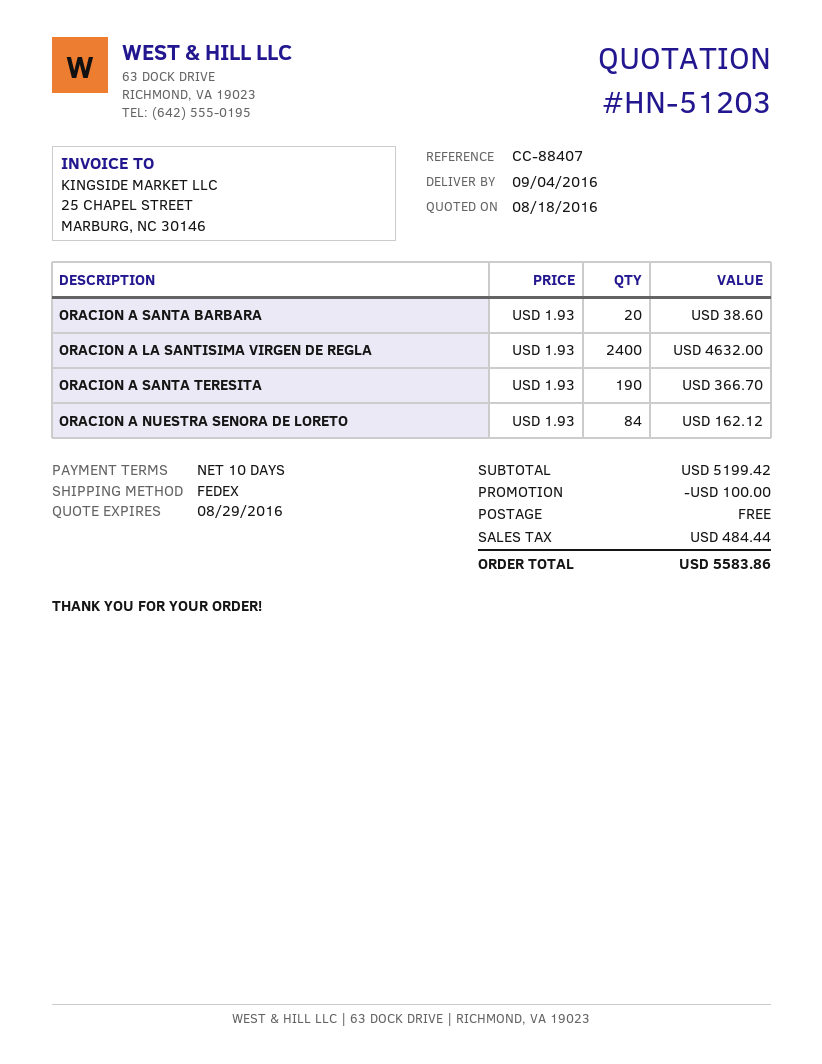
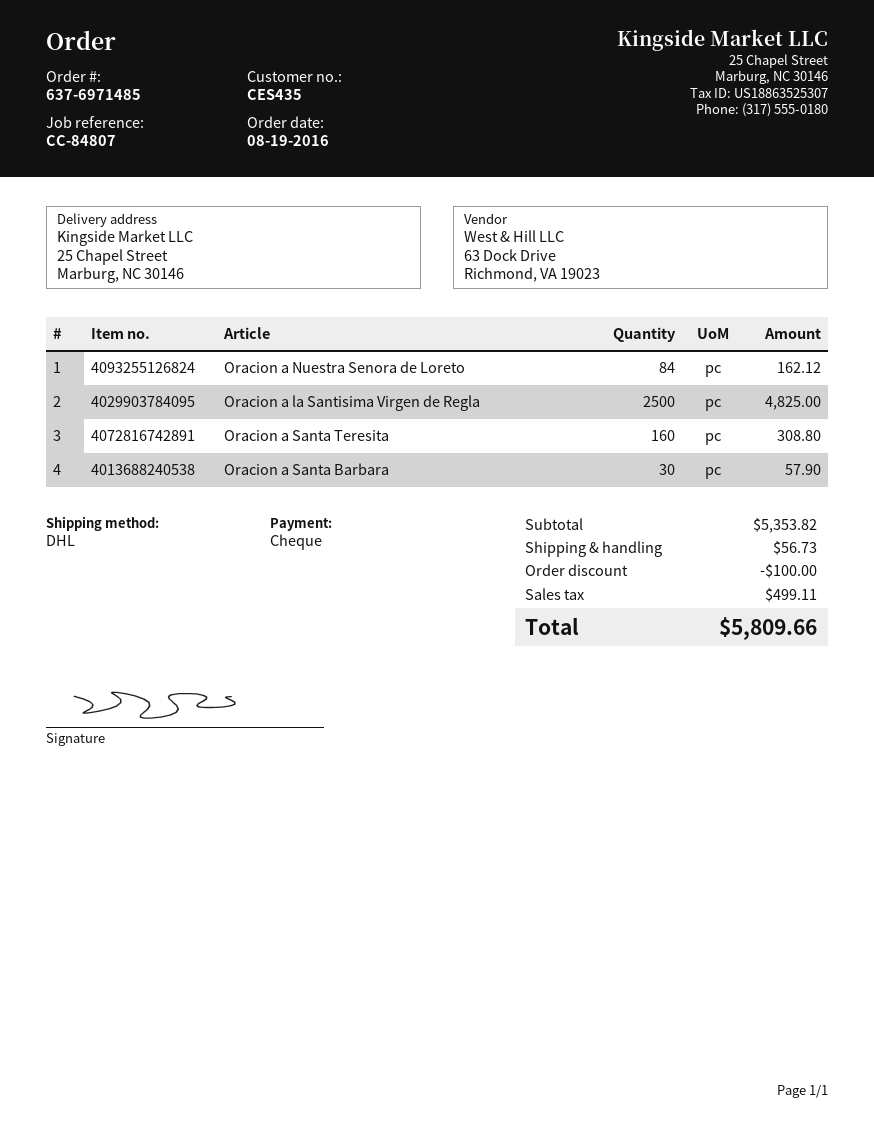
reference: CC-88407 -> CC-84807
shipping method: FedEx -> DHL
ORACION A SANTA BARBARA: 20 for 38.60 -> 30 for 57.90
ORACION A LA SANTISIMA VIRGEN DE REGLA: 2400 for 4632.00 -> 2500 for 4825.00
ORACION A SANTA TERESITA: 190 for 366.70 -> 160 for 308.80
subtotal: 5199.42 -> 5353.82
shipping: 0.00 -> 56.73
tax: 484.44 -> 499.11
total: 5583.86 -> 5809.66

